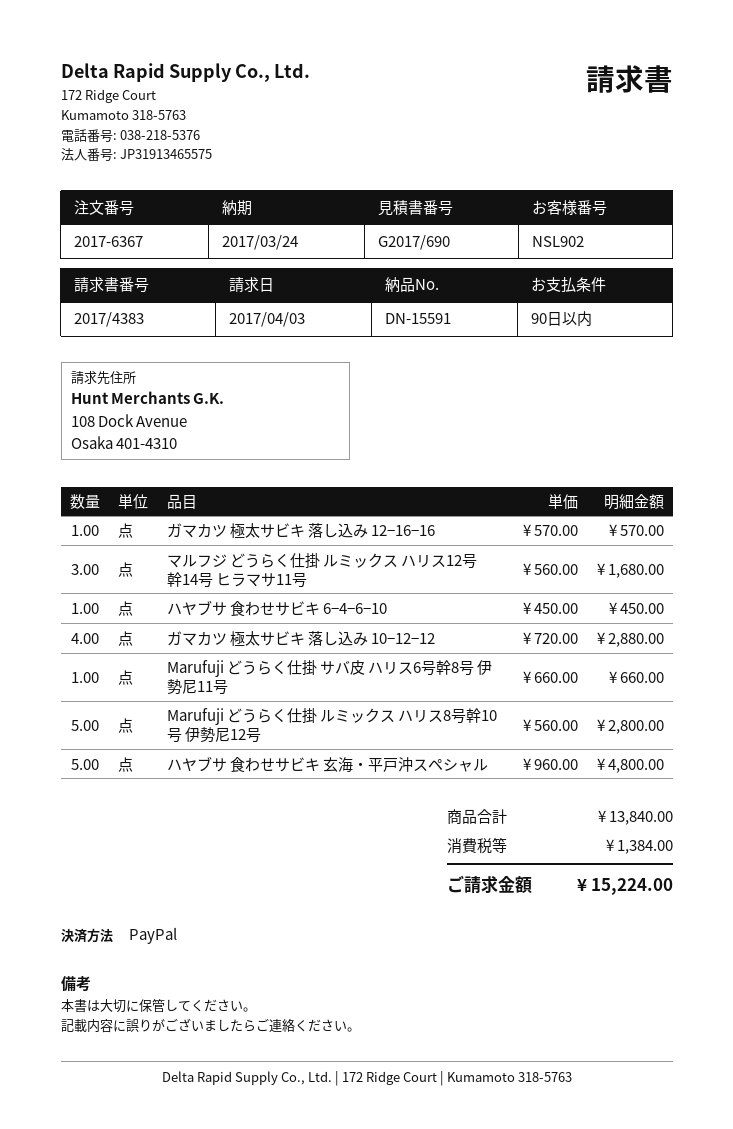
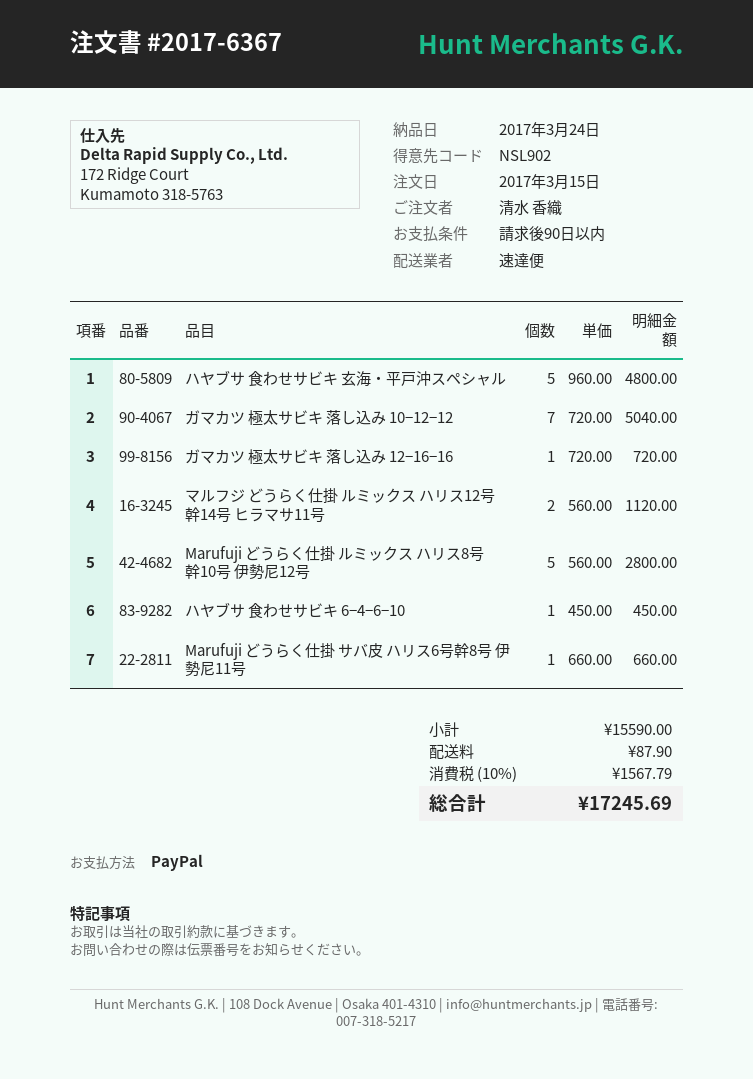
ガマカツ 極太サビキ 落し込み 12−16−16: 1 x 570.00 = 570.00 -> 1 x 720.00 = 720.00
マルフジ どうらく仕掛 ルミックス ハリス12号幹14号 ヒラマサ11号: 3 x 560.00 = 1680.00 -> 2 x 560.00 = 1120.00
ガマカツ 極太サビキ 落し込み 10−12−12: 4 x 720.00 = 2880.00 -> 7 x 720.00 = 5040.00
subtotal: 13840.00 -> 15590.00
shipping: none -> 87.90
tax: 1384.00 -> 1567.79
total: 15224.00 -> 17245.69

